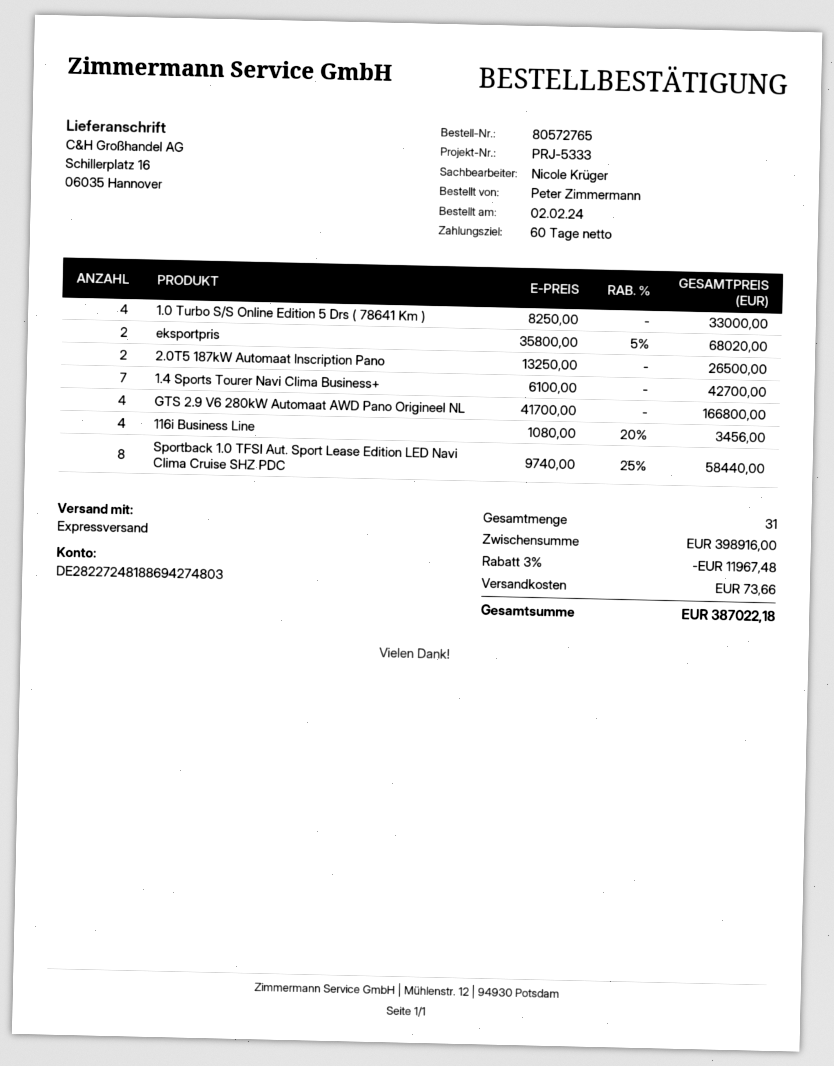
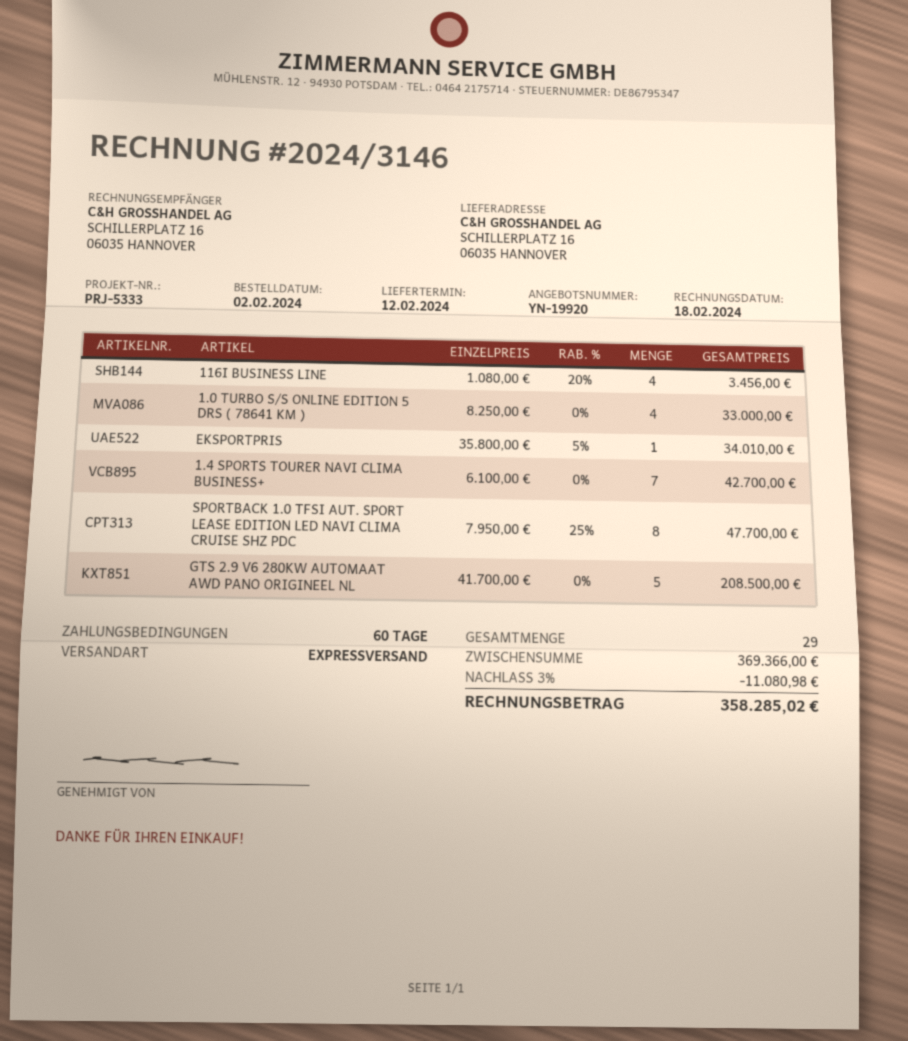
eksportpris: 2 x 35800.00 - 5% = 68020.00 -> 1 x 35800.00 - 5% = 34010.00
2.0T5 187kW Automaat Inscription Pano: 2 x 13250.00 = 26500.00 -> none
GTS 2.9 V6 280kW Automaat AWD Pano Origineel NL: 4 x 41700.00 = 166800.00 -> 5 x 41700.00 = 208500.00
Sportback 1.0 TFSI Aut. Sport Lease Edition LED Navi Clima Cruise SHZ PDC: 8 x 9740.00 - 25% = 58440.00 -> 8 x 7950.00 - 25% = 47700.00
total quantity: 31 -> 29
subtotal: 398916.00 -> 369366.00
discount: 3% = 11967.48 -> 3% = 11080.98
shipping: 73.66 -> none
total: 387022.18 -> 358285.02

